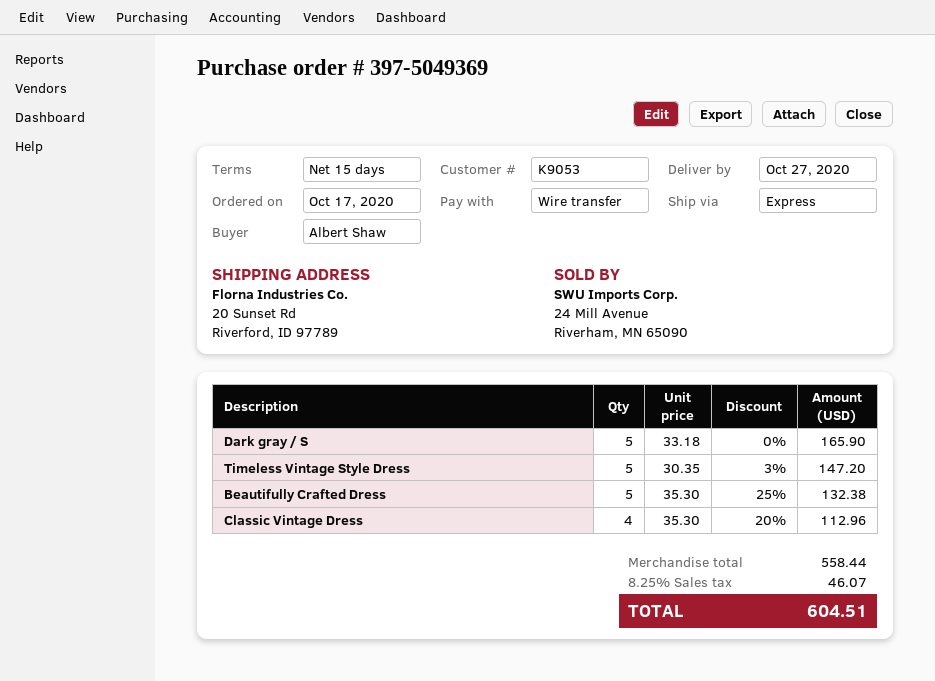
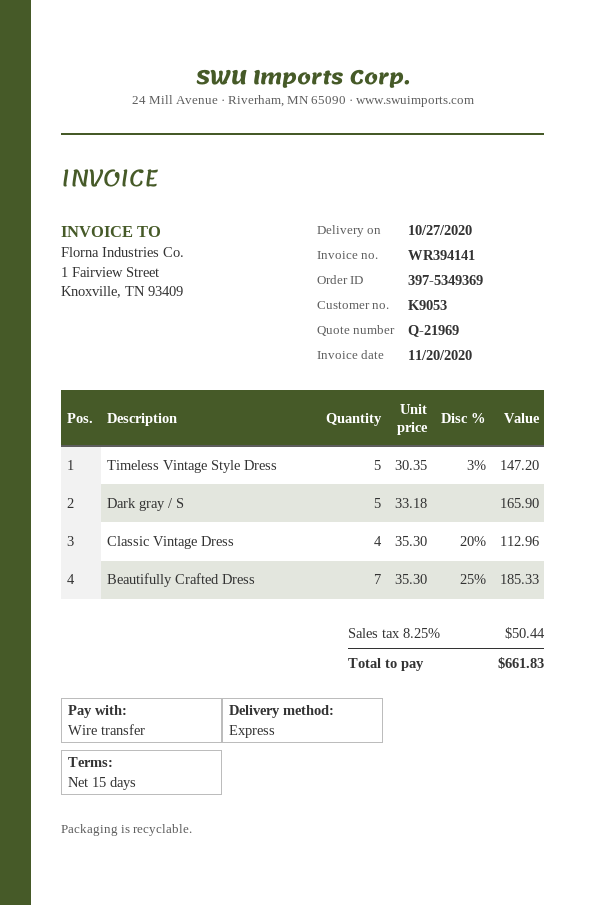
order number: 397-5049369 -> 397-5349369
Beautifully Crafted Dress: 5 x 35.30 - 25% = 132.38 -> 7 x 35.30 - 25% = 185.33
tax: 8.25% = 46.07 -> 8.25% = 50.44
total: 604.51 -> 661.83

